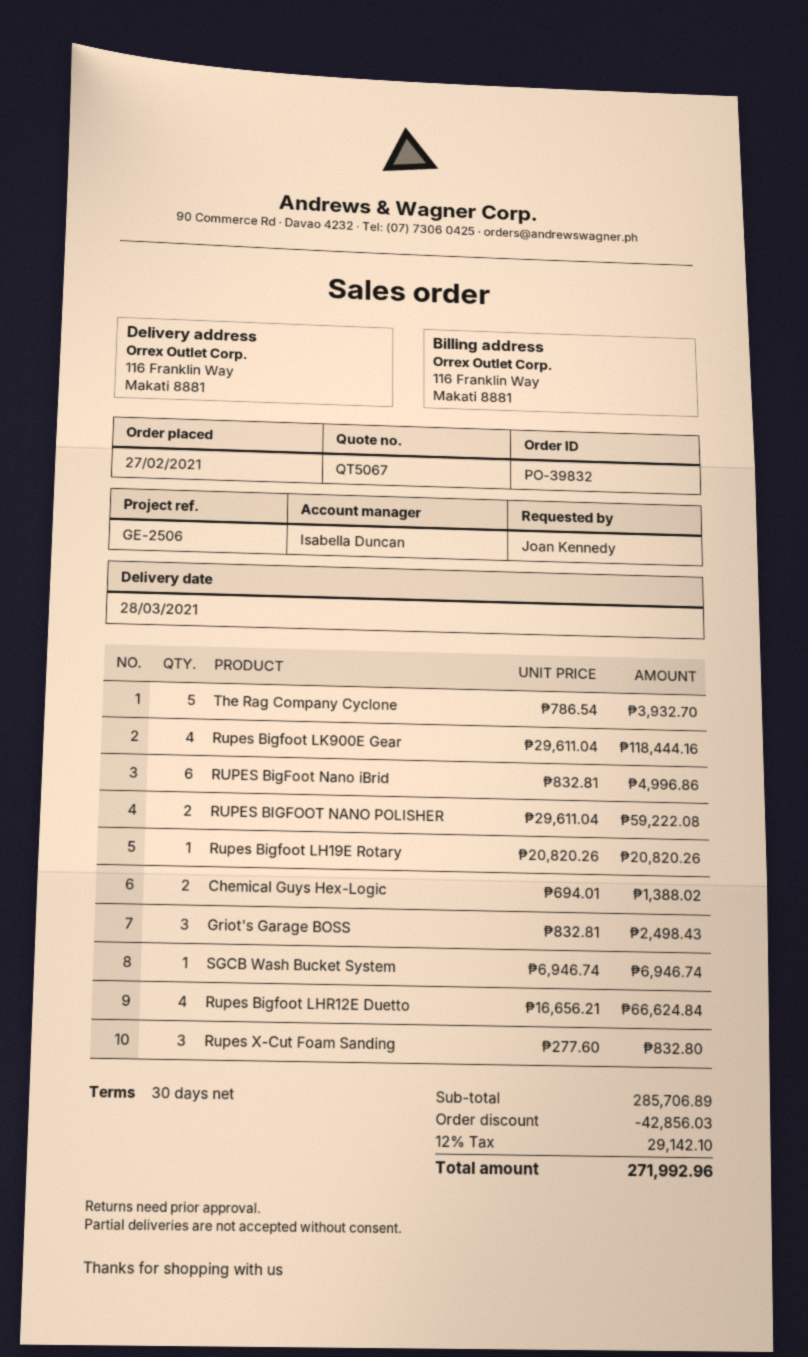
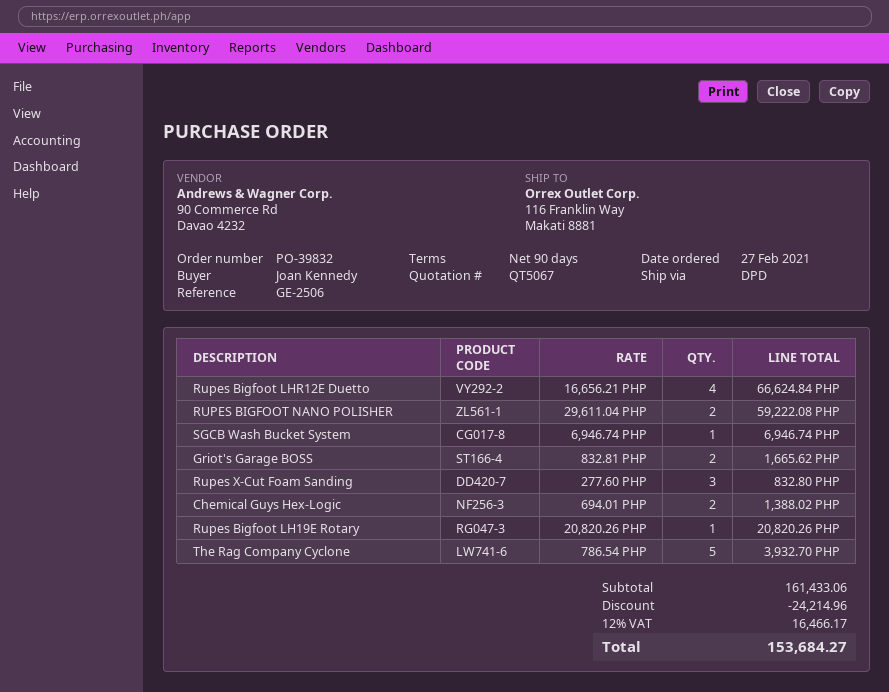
payment terms: 30 days -> 90 days
Rupes Bigfoot LK900E Gear: 4 x 29611.04 = 118444.16 -> none
RUPES BigFoot Nano iBrid: 6 x 832.81 = 4996.86 -> none
Griot's Garage BOSS: 3 x 832.81 = 2498.43 -> 2 x 832.81 = 1665.62
subtotal: 285706.89 -> 161433.06
discount: 42856.03 -> 24214.96
tax: 12% = 29142.10 -> 12% = 16466.17
total: 271992.96 -> 153684.27

